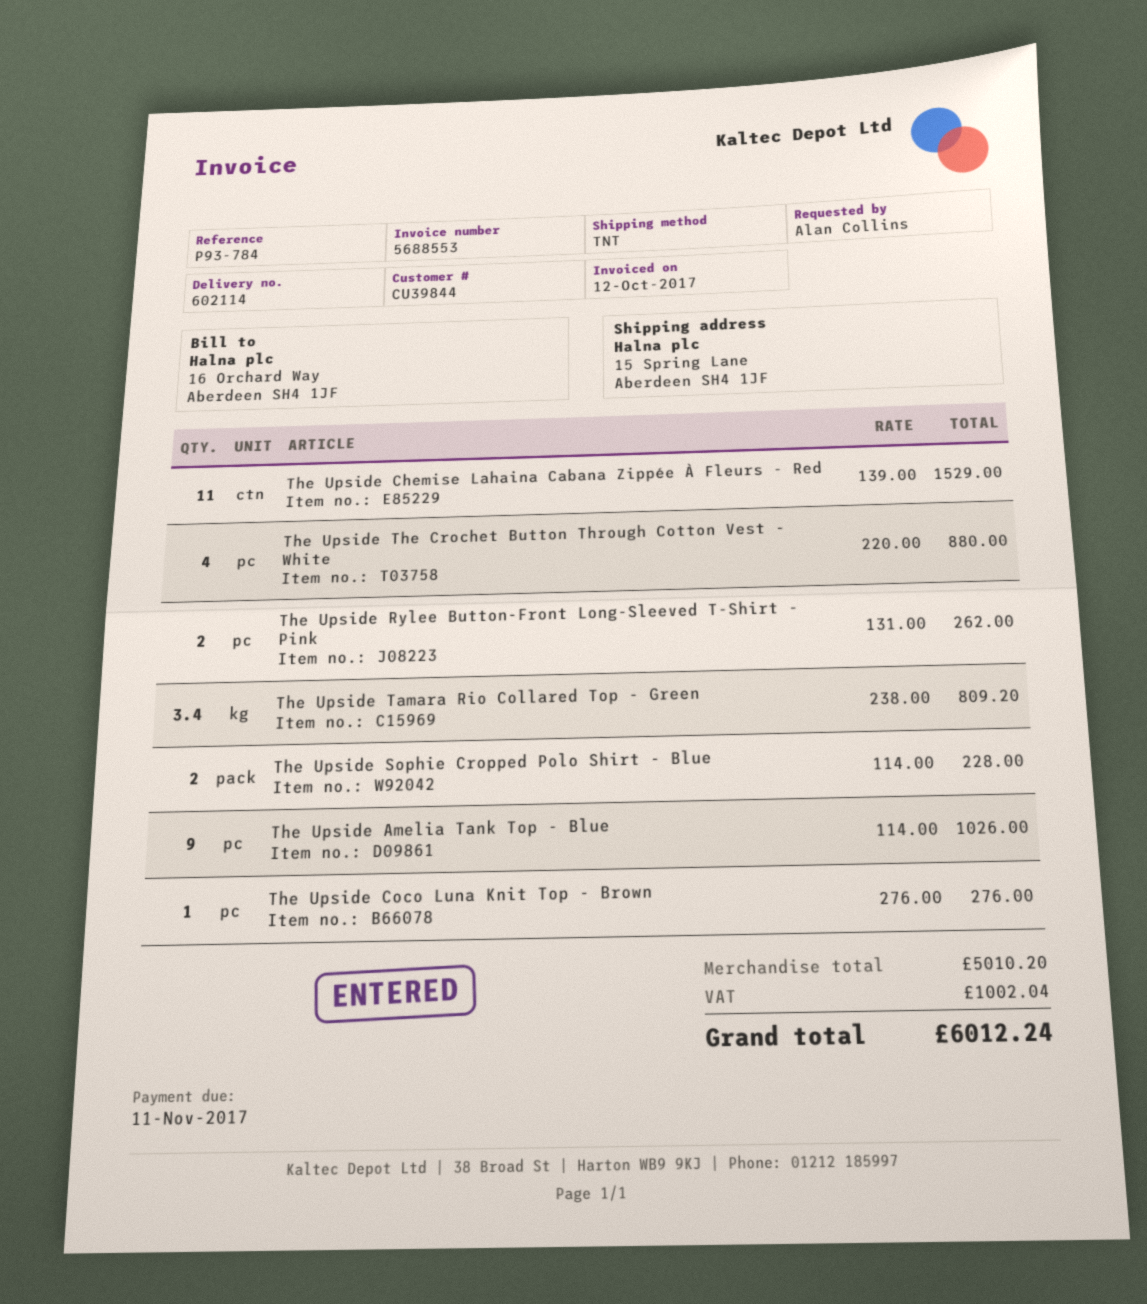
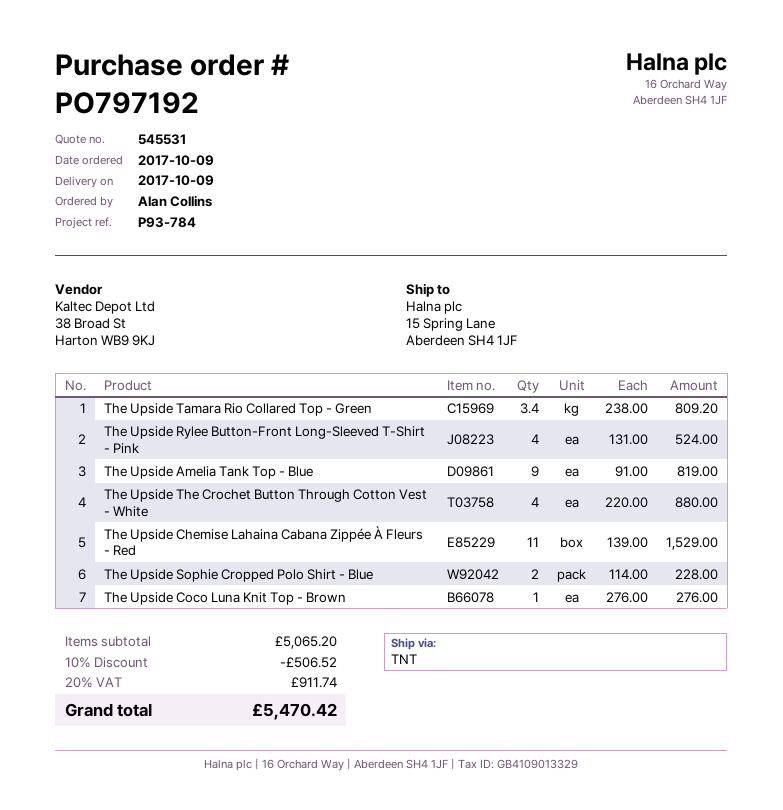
The Upside Rylee Button-Front Long-Sleeved T-Shirt - Pink: 2 x 131.00 = 262.00 -> 4 x 131.00 = 524.00
The Upside Amelia Tank Top - Blue: 9 x 114.00 = 1026.00 -> 9 x 91.00 = 819.00
subtotal: 5010.20 -> 5065.20
discount: none -> 10% = 506.52
tax: 1002.04 -> 911.74
total: 6012.24 -> 5470.42

